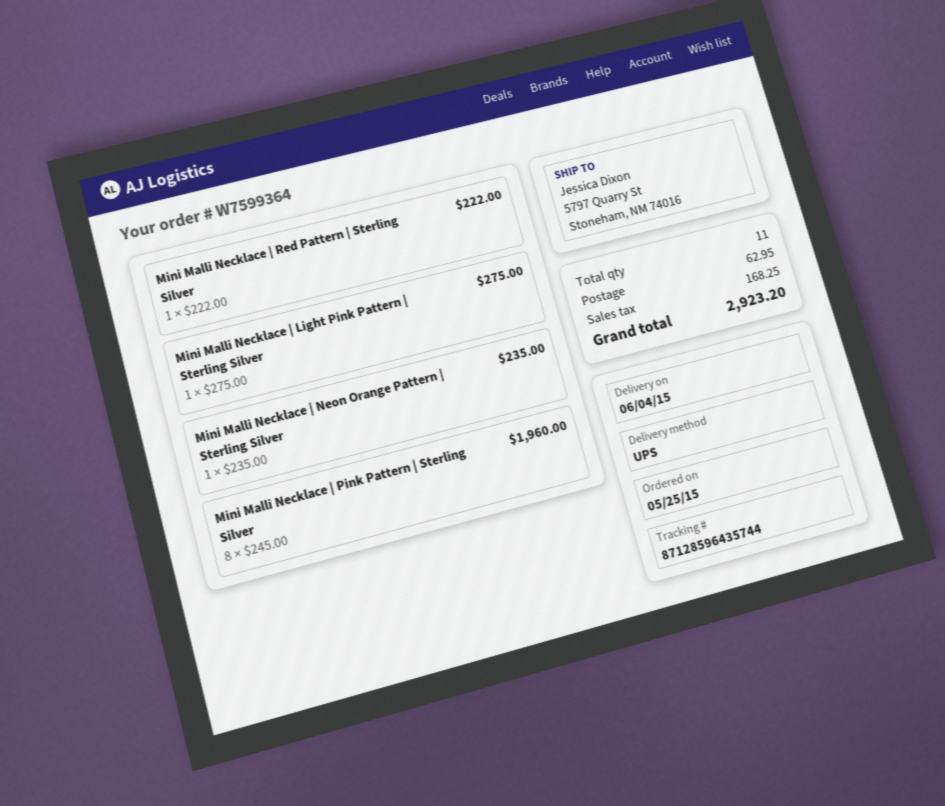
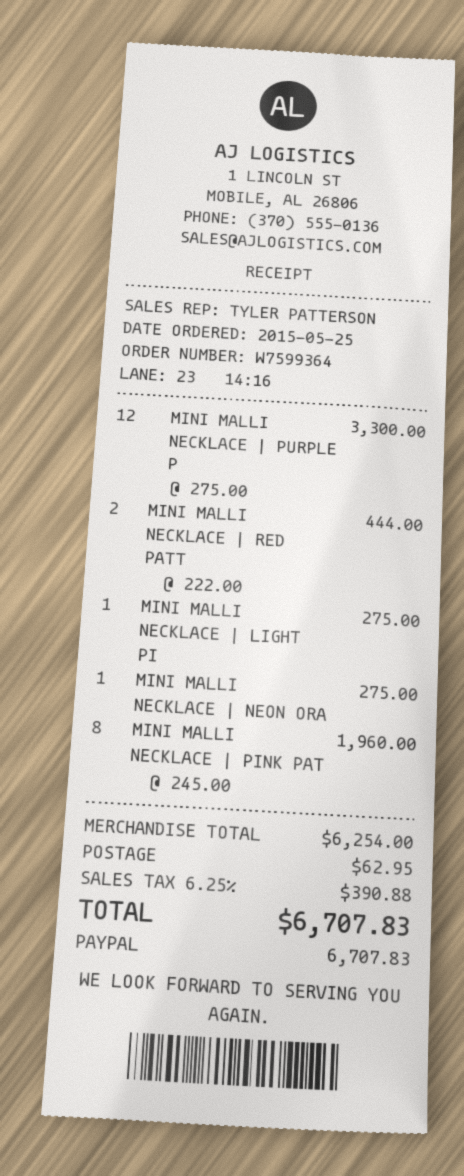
Mini Malli Necklace | Red Pattern | Sterling Silver: 1 x 222.00 = 222.00 -> 2 x 222.00 = 444.00
Mini Malli Necklace | Neon Orange Pattern | Sterling Silver: 1 x 235.00 = 235.00 -> 1 x 275.00 = 275.00
MINI MALLI NECKLACE | PURPLE P: none -> 12 x 275.00 = 3300.00
tax: 168.25 -> 390.88
total: 2923.20 -> 6707.83

